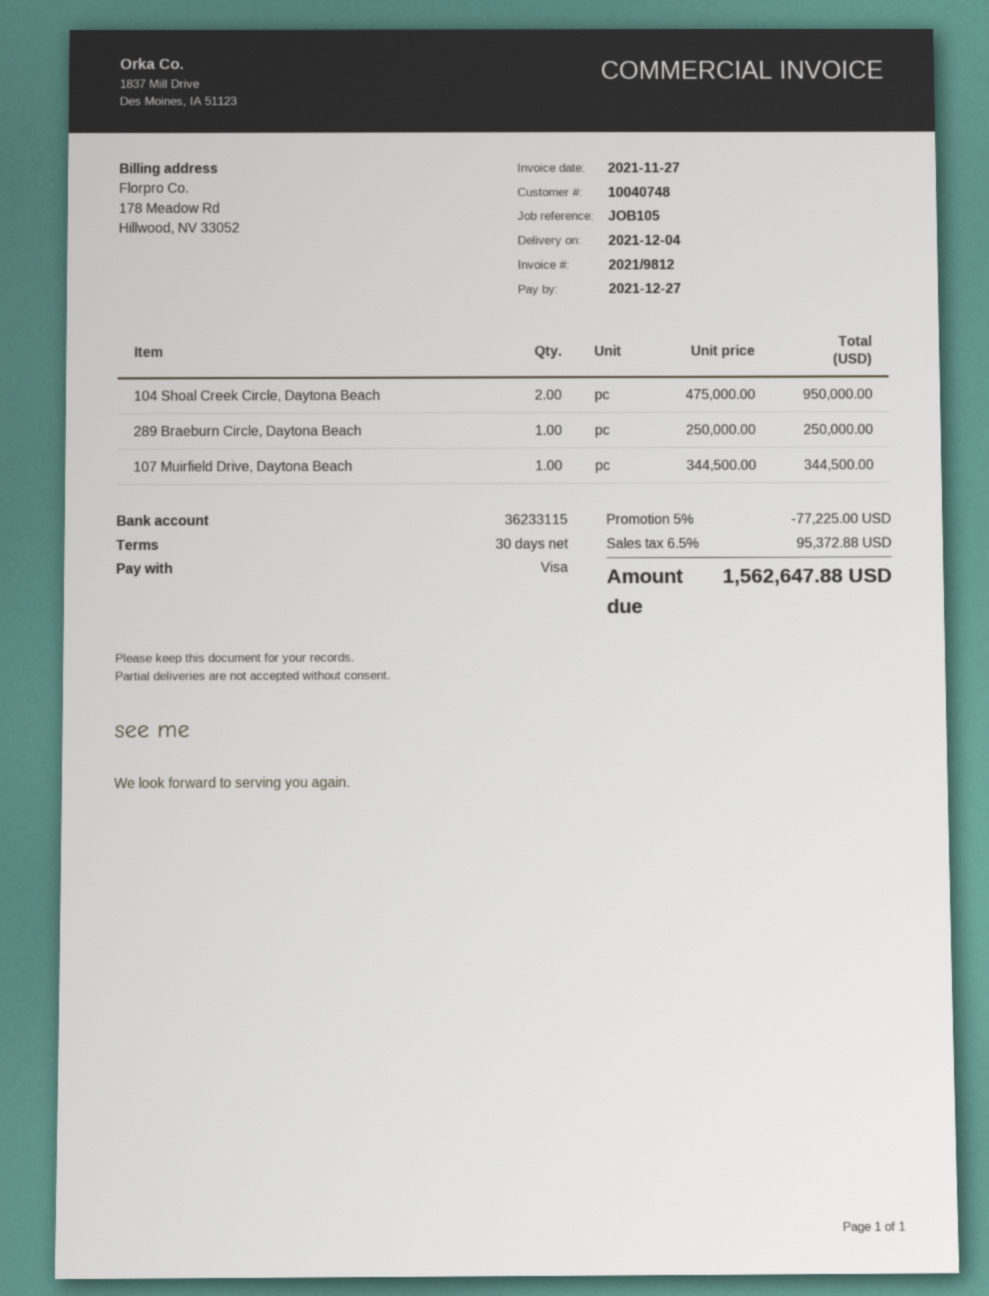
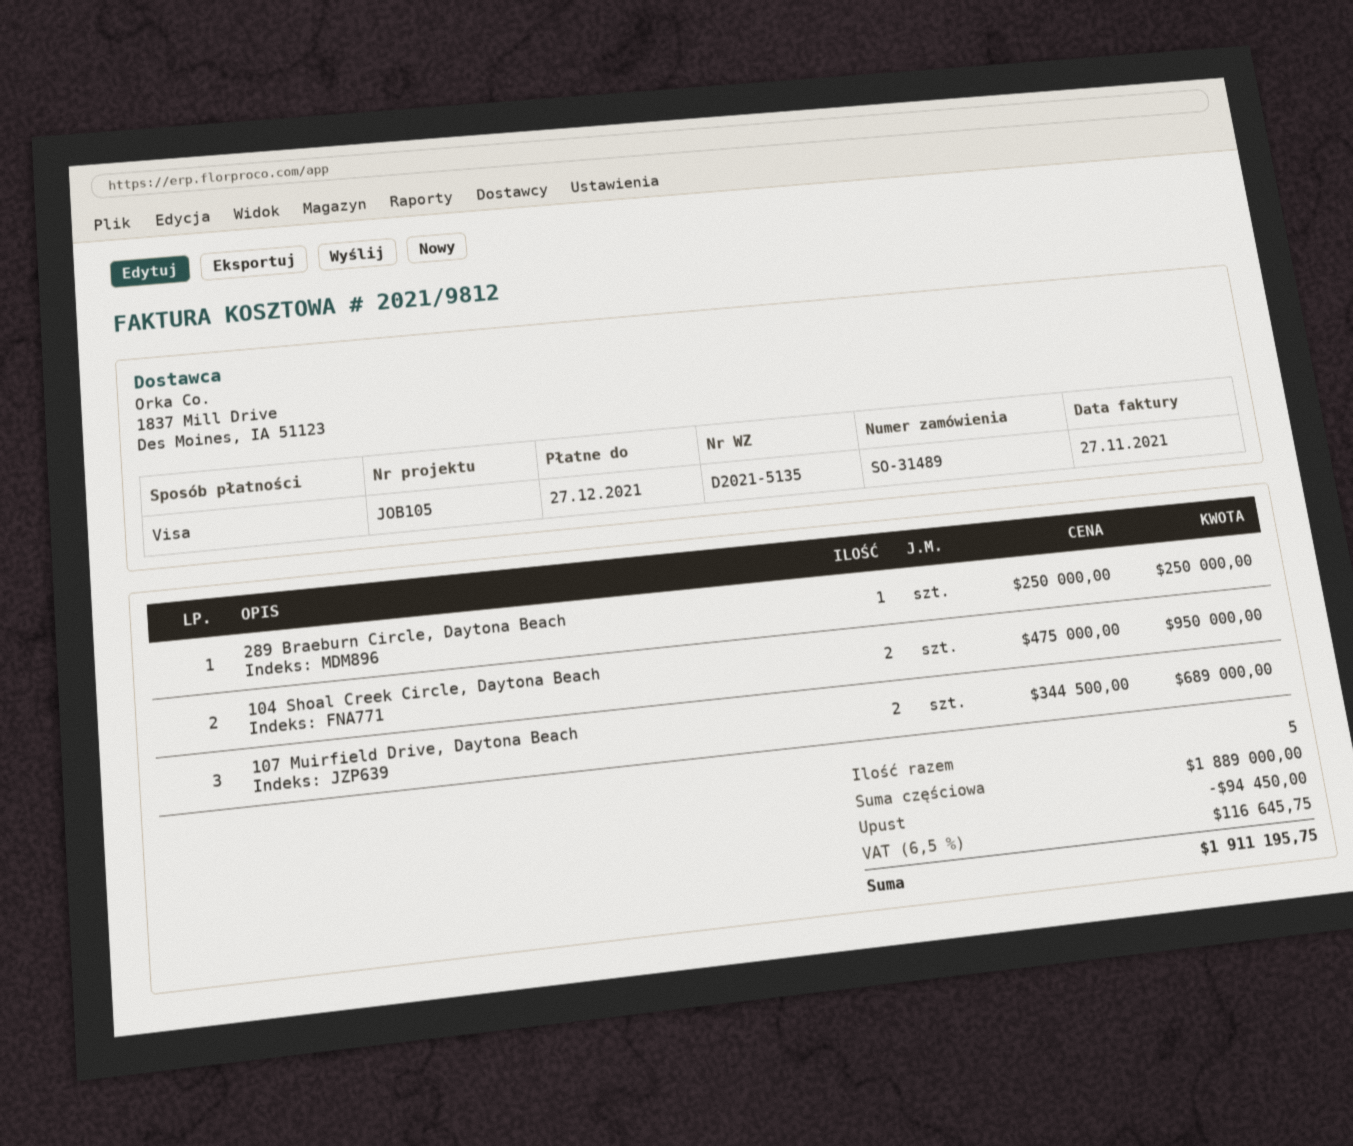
107 Muirfield Drive, Daytona Beach: 1 x 344500.00 = 344500.00 -> 2 x 344500.00 = 689000.00
discount: 77225.00 -> 94450.00
tax: 6.5% = 95372.88 -> 6.5% = 116645.75
total: 1562647.88 -> 1911195.75

